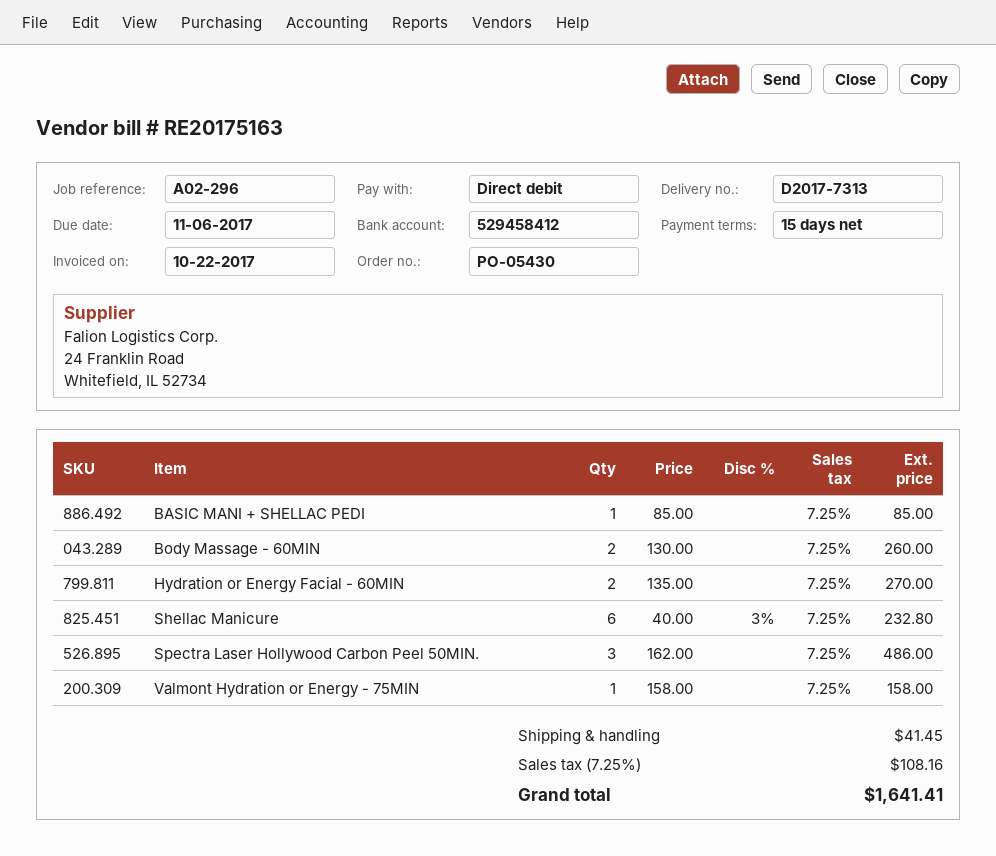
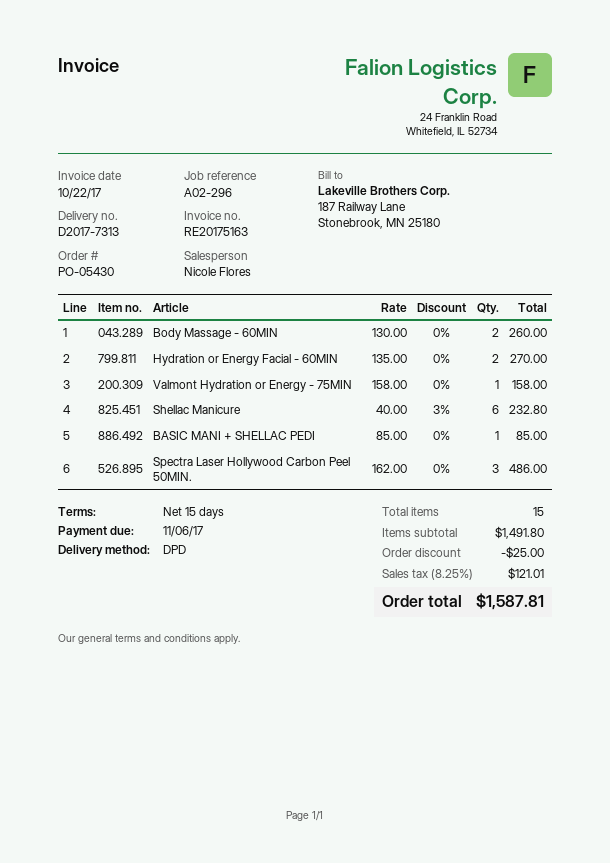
discount: none -> 25.00
shipping: 41.45 -> none
tax: 7.25% = 108.16 -> 8.25% = 121.01
total: 1641.41 -> 1587.81

